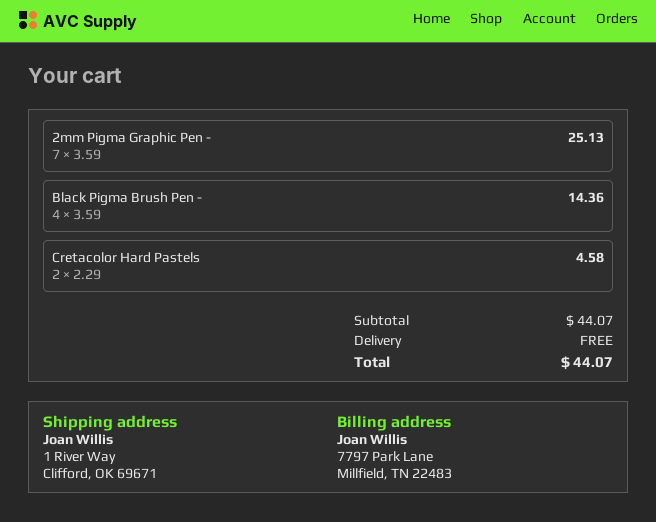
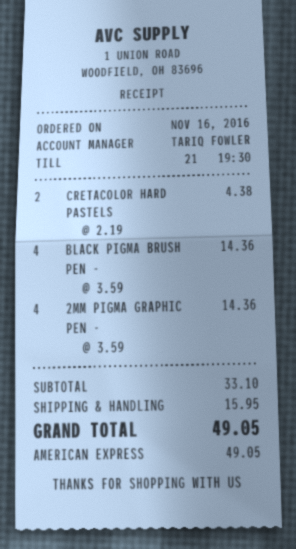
2mm Pigma Graphic Pen -: 7 x 3.59 = 25.13 -> 4 x 3.59 = 14.36
Cretacolor Hard Pastels: 2 x 2.29 = 4.58 -> 2 x 2.19 = 4.38
subtotal: 44.07 -> 33.10
shipping: 0.00 -> 15.95
total: 44.07 -> 49.05

